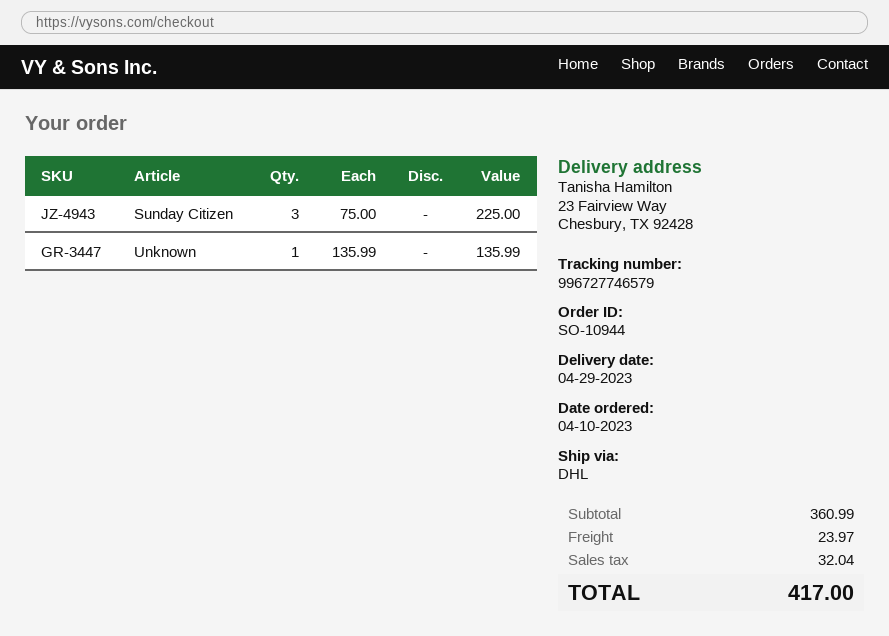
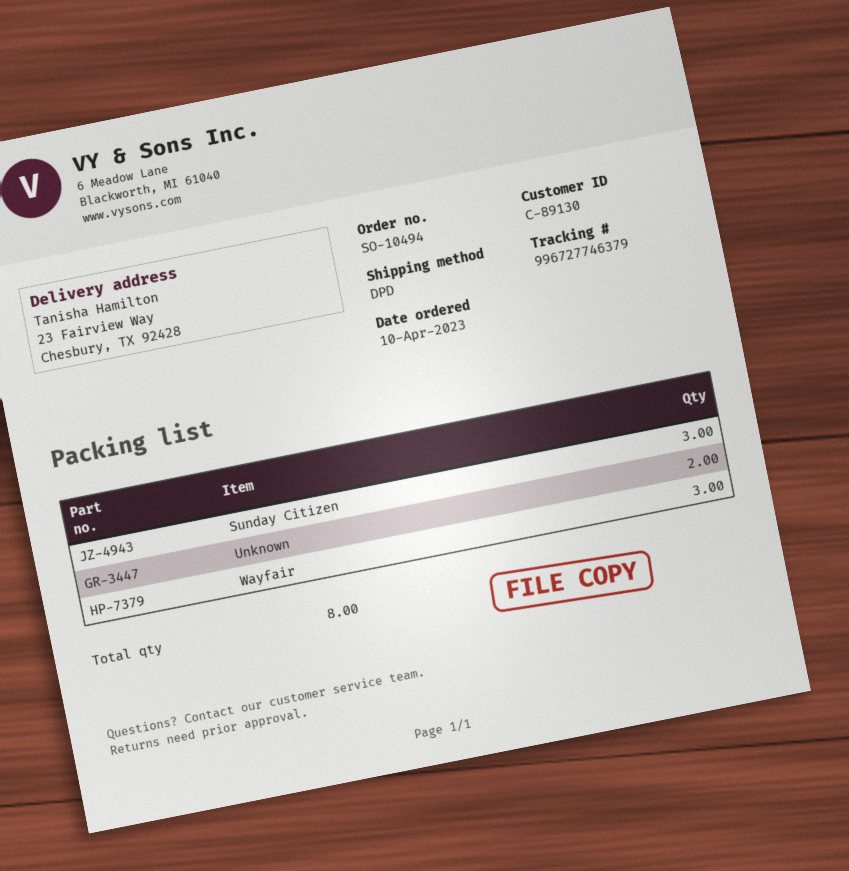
order number: SO-10944 -> SO-10494
shipping method: DHL -> DPD
tracking number: 996727746579 -> 996727746379
Unknown: 1 -> 2
Wayfair: none -> 3

